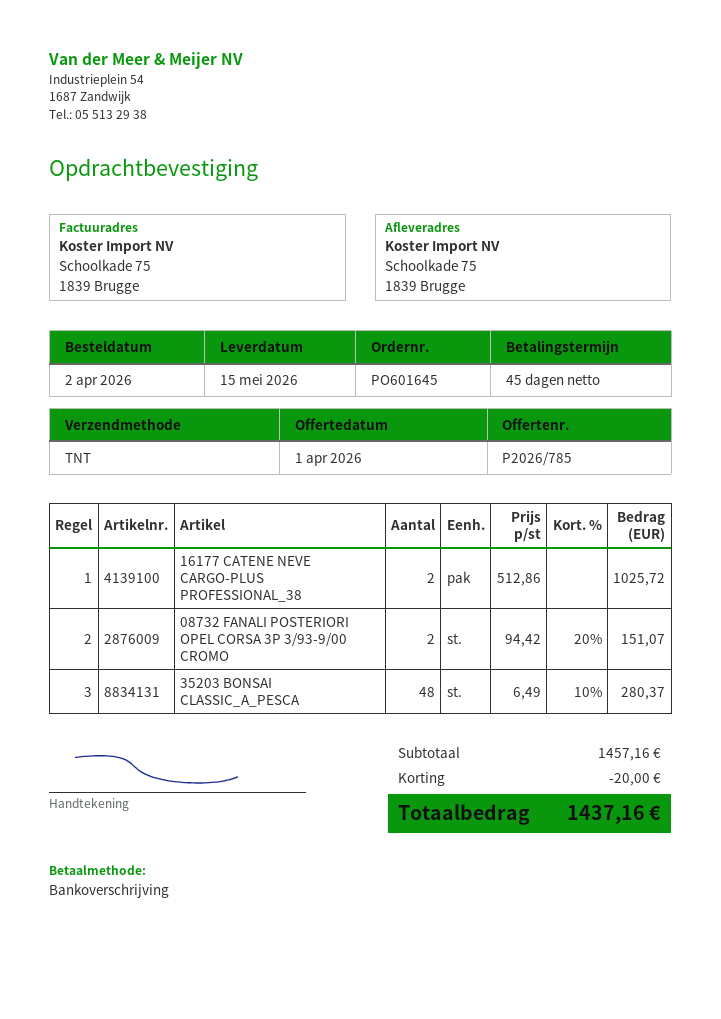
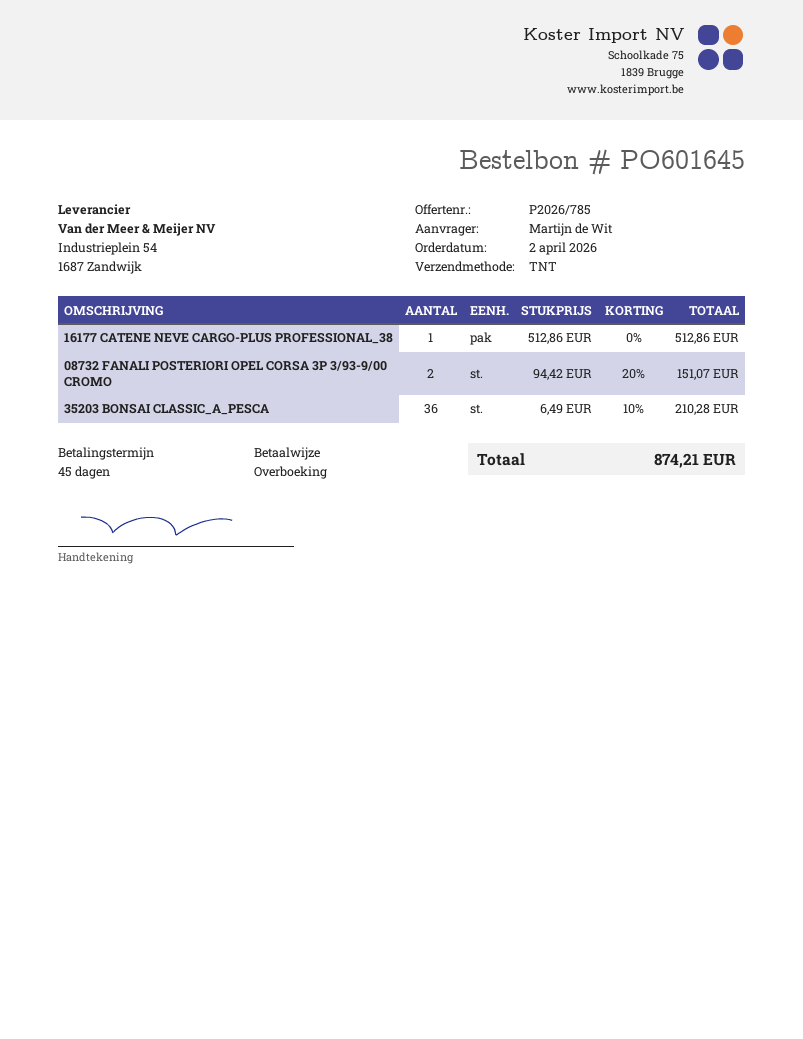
16177 CATENE NEVE CARGO-PLUS PROFESSIONAL_38: 2 x 512.86 = 1025.72 -> 1 x 512.86 = 512.86
35203 BONSAI CLASSIC_A_PESCA: 48 x 6.49 - 10% = 280.37 -> 36 x 6.49 - 10% = 210.28
discount: 20.00 -> none
total: 1437.16 -> 874.21

